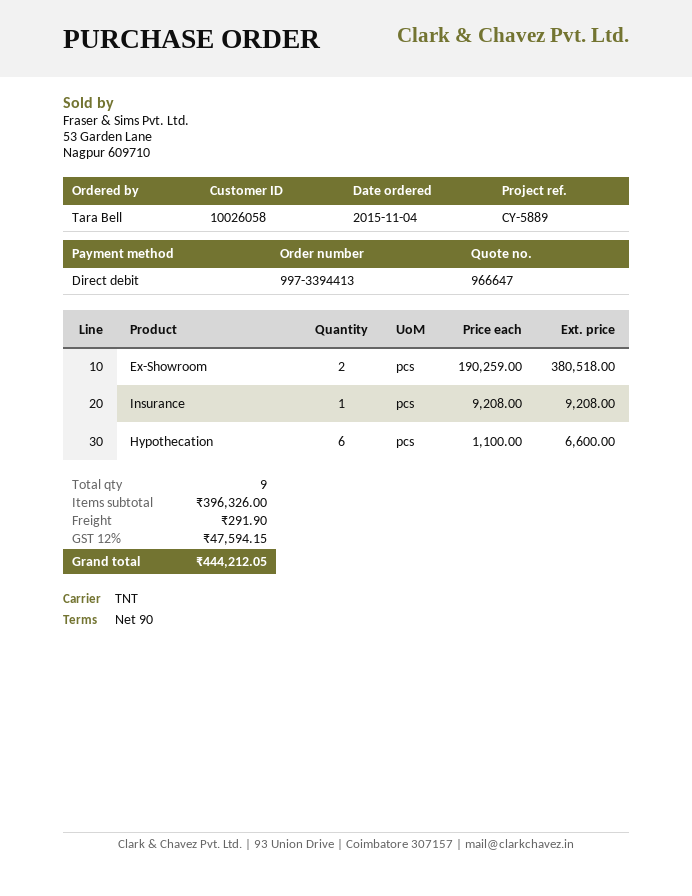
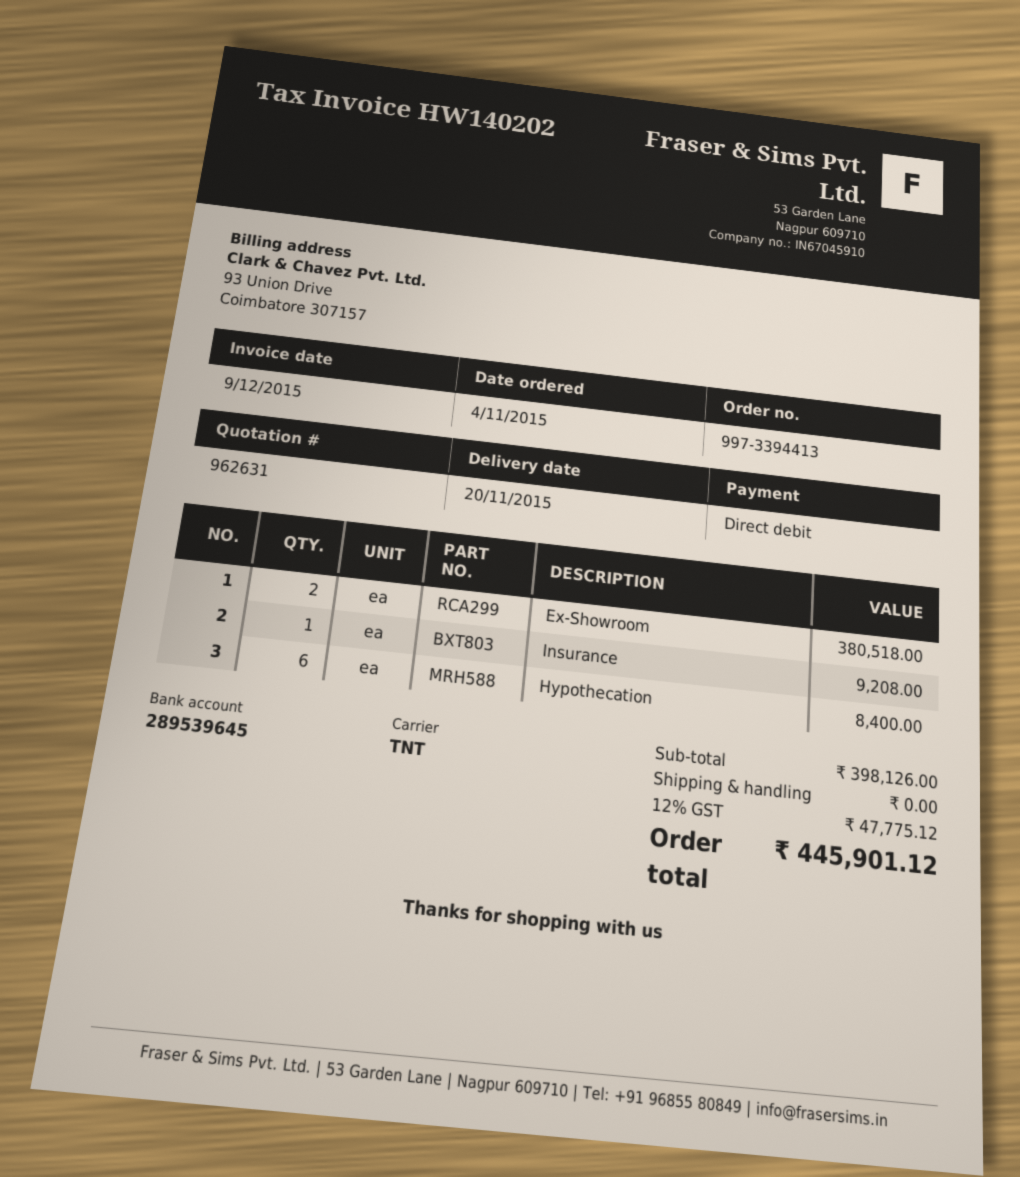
quote number: 966647 -> 962631
Hypothecation: 6 for 6600.00 -> 6 for 8400.00
subtotal: 396326.00 -> 398126.00
shipping: 291.90 -> 0.00
tax: 12% = 47594.15 -> 12% = 47775.12
total: 444212.05 -> 445901.12

